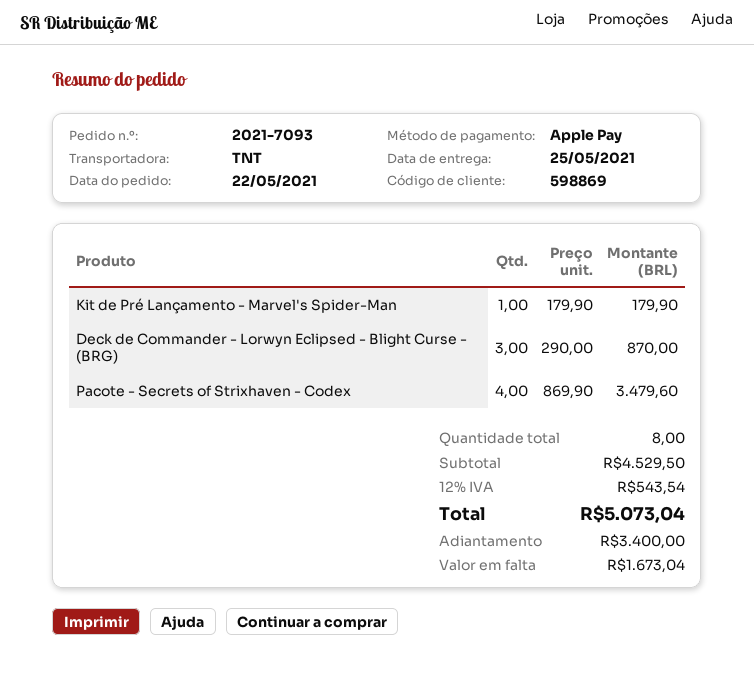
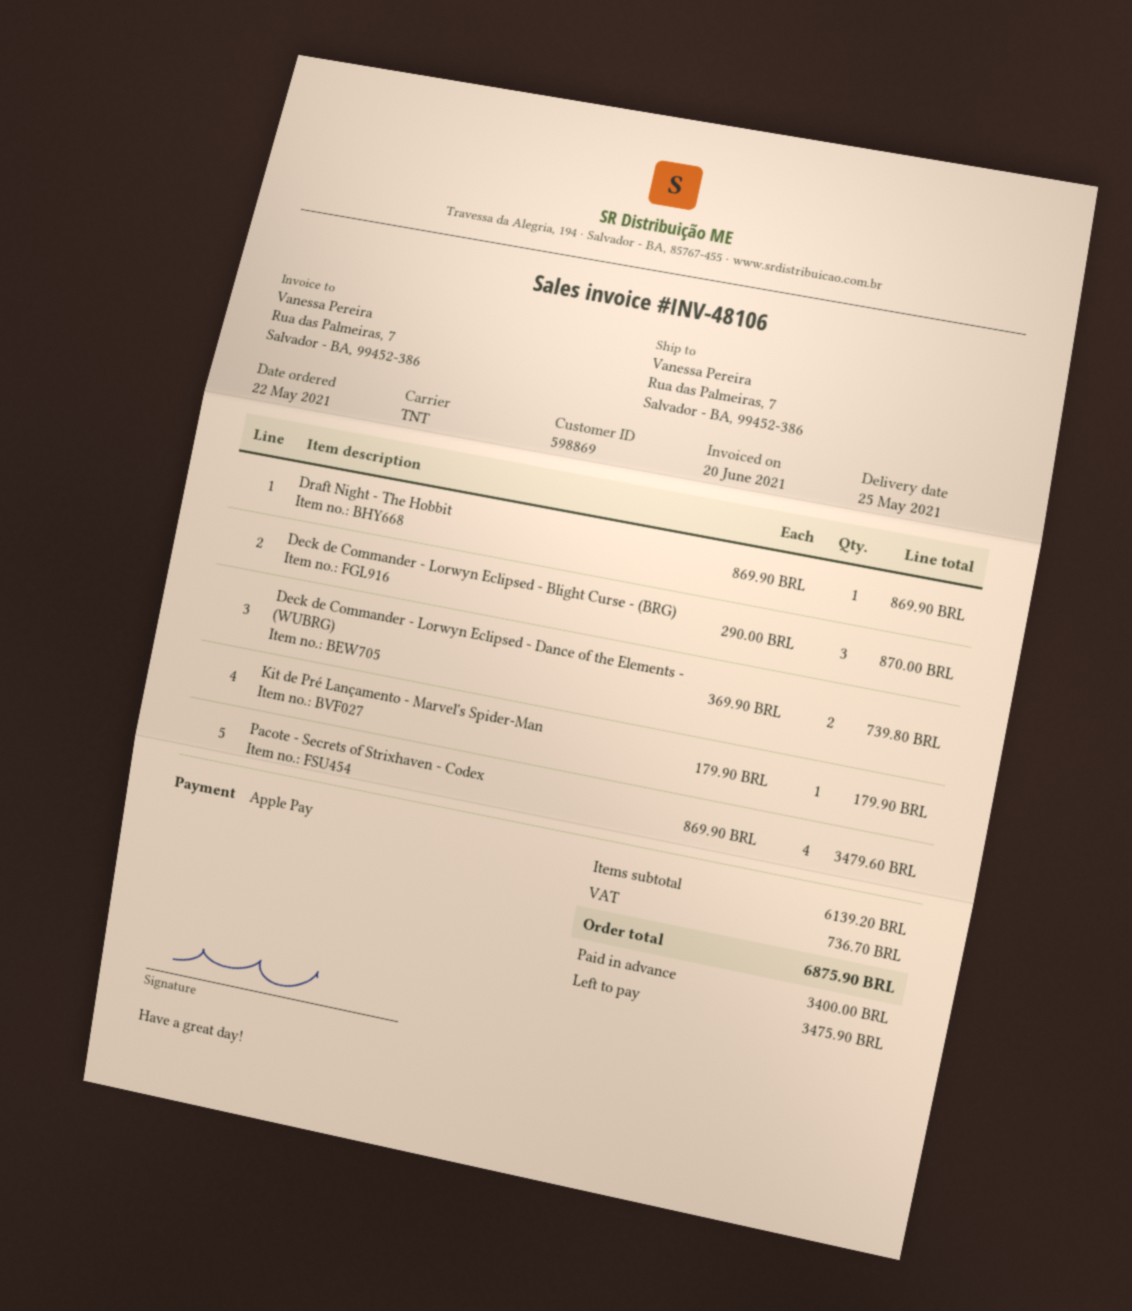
Draft Night - The Hobbit: none -> 1 x 869.90 = 869.90
Deck de Commander - Lorwyn Eclipsed - Dance of the Elements - (WUBRG): none -> 2 x 369.90 = 739.80
subtotal: 4529.50 -> 6139.20
tax: 543.54 -> 736.70
total: 5073.04 -> 6875.90
balance: 1673.04 -> 3475.90

